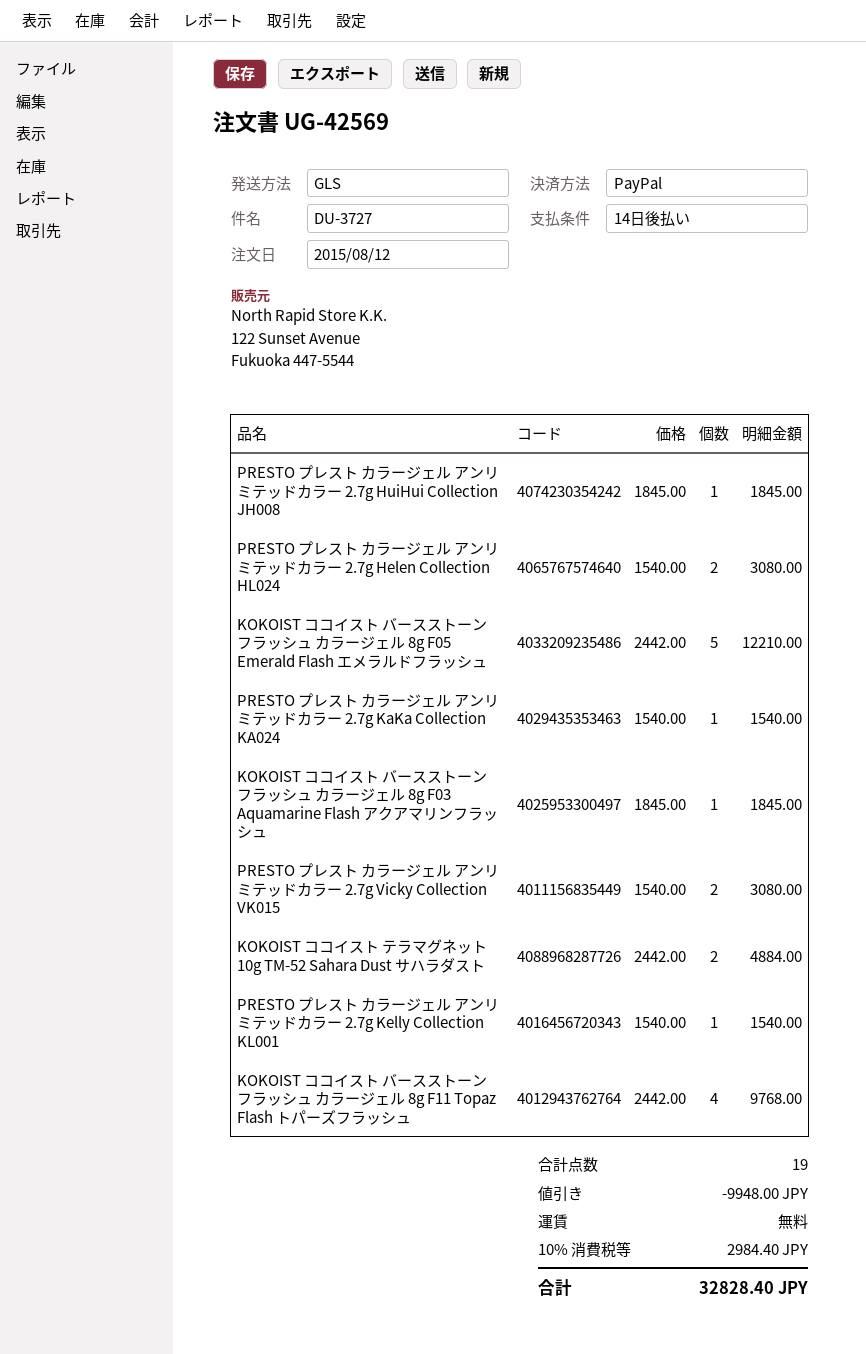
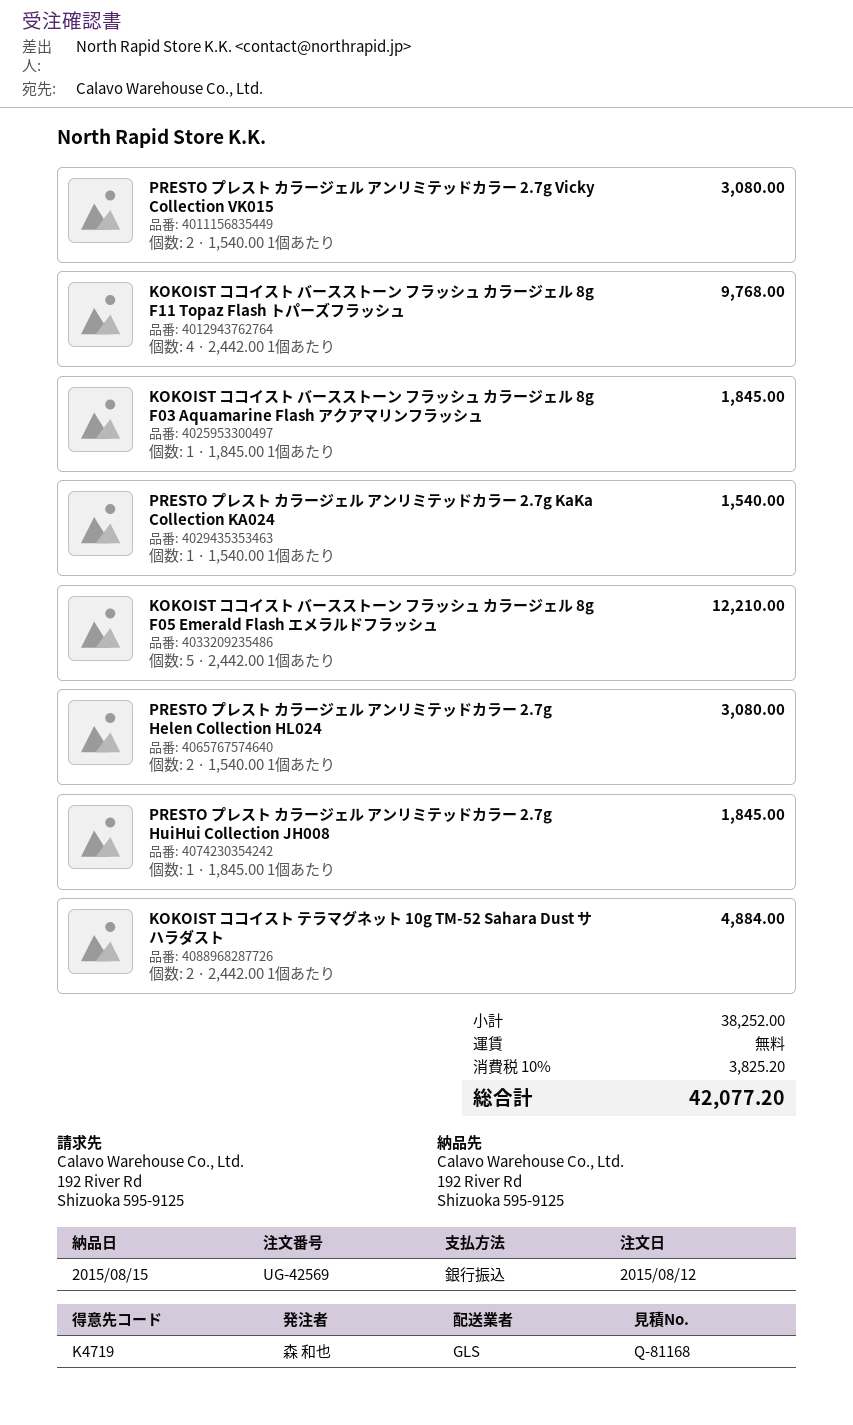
payment method: PayPal -> bank transfer
PRESTO プレスト カラージェル アンリミテッドカラー 2.7g Kelly Collection KL001: 1 x 1540.00 = 1540.00 -> none
discount: 9948.00 -> none
tax: 10% = 2984.40 -> 10% = 3825.20
total: 32828.40 -> 42077.20

